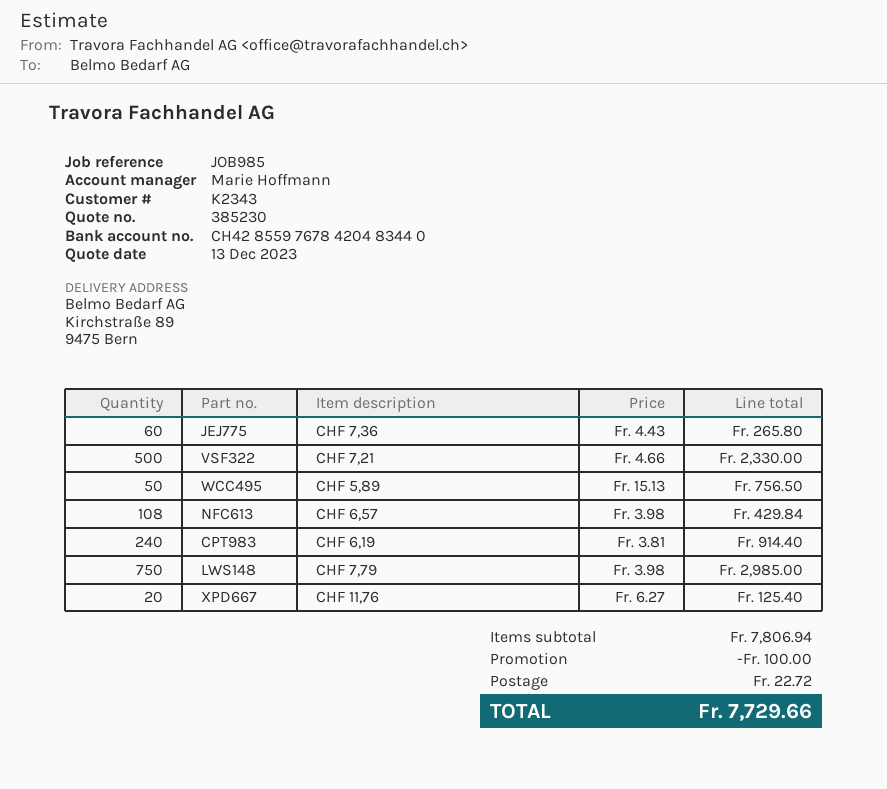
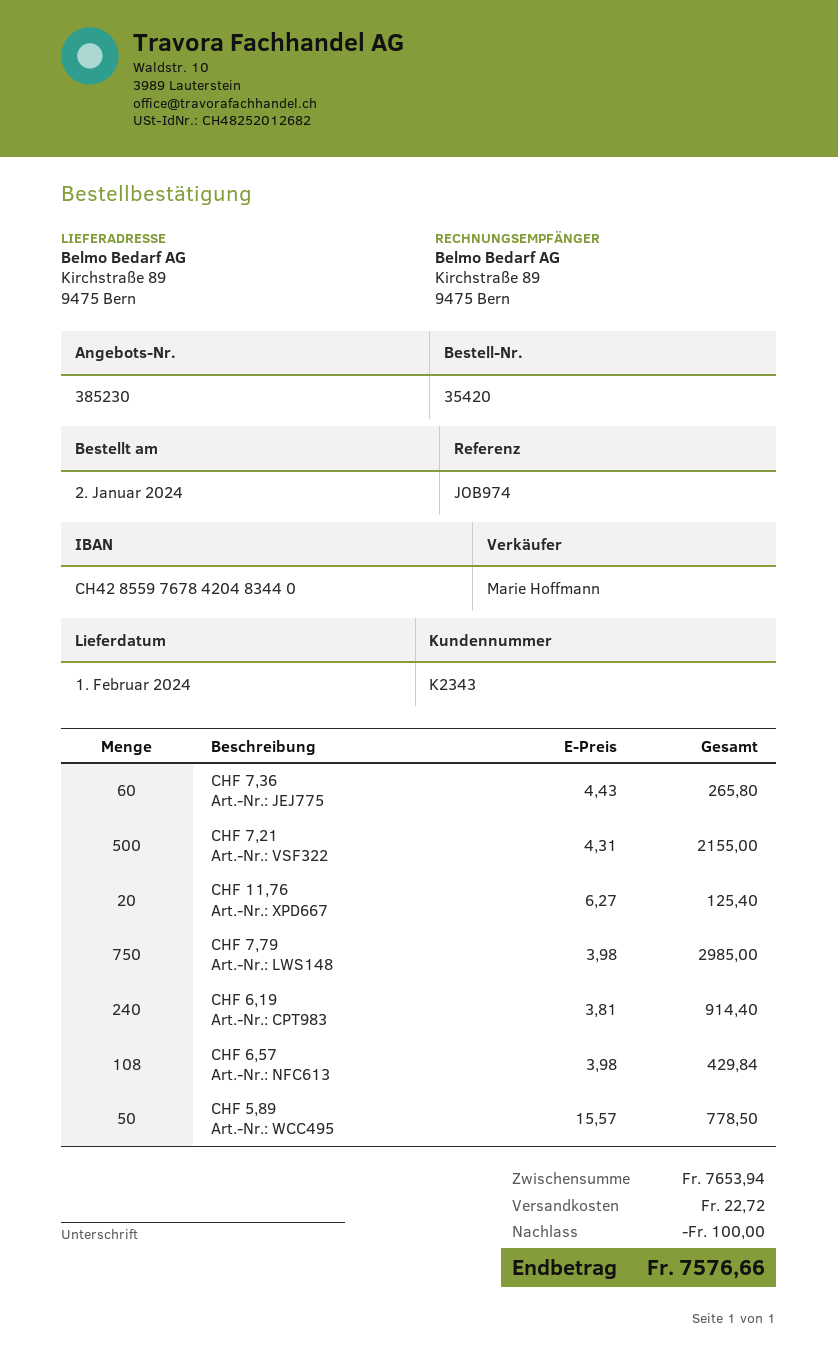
reference: JOB985 -> JOB974
CHF 7,21: 500 x 4.66 = 2330.00 -> 500 x 4.31 = 2155.00
CHF 5,89: 50 x 15.13 = 756.50 -> 50 x 15.57 = 778.50
subtotal: 7806.94 -> 7653.94
total: 7729.66 -> 7576.66

